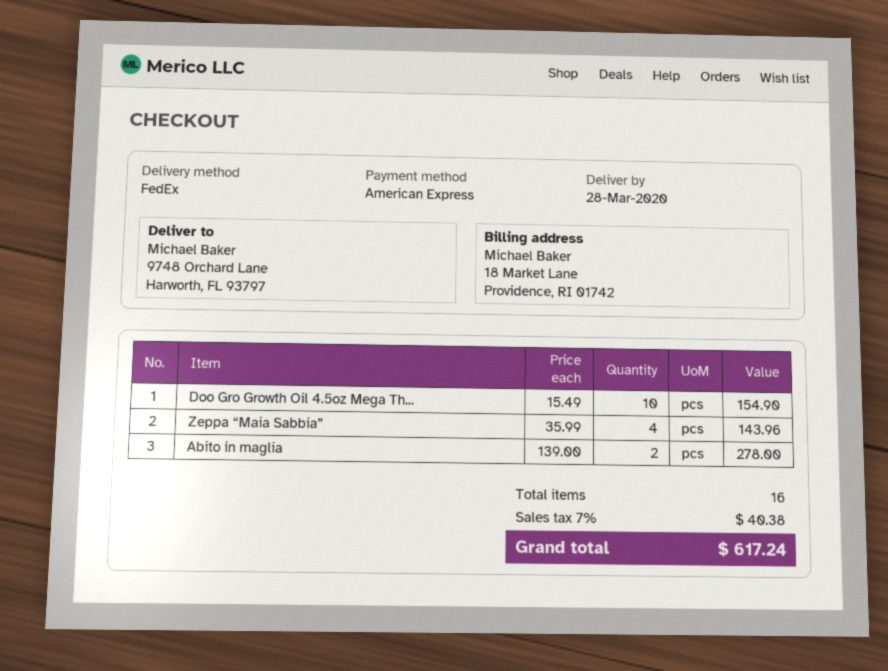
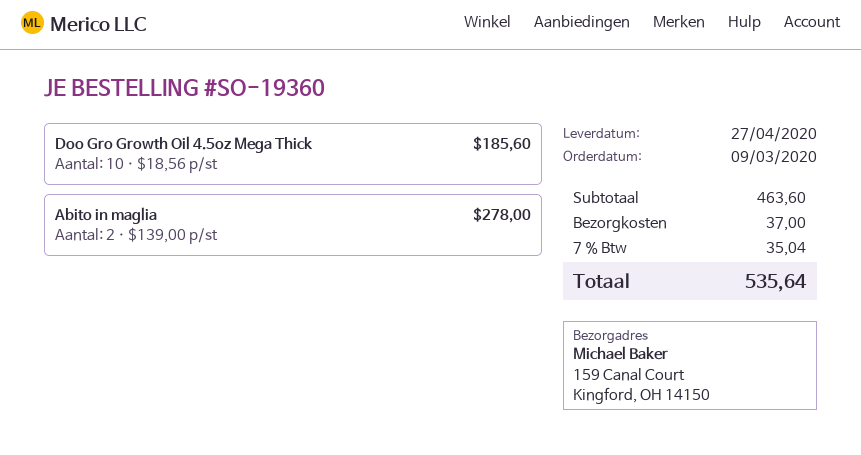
delivery date: 2020-03-28 -> 2020-04-27
ship to: 9748 Orchard Lane, Harworth, FL 93797 -> 159 Canal Court, Kingford, OH 14150
Doo Gro Growth Oil 4.5oz Mega Th...: 10 x 15.49 = 154.90 -> 10 x 18.56 = 185.60
Zeppa “Maia Sabbia”: 4 x 35.99 = 143.96 -> none
shipping: none -> 37.00
tax: 7% = 40.38 -> 7% = 35.04
total: 617.24 -> 535.64

